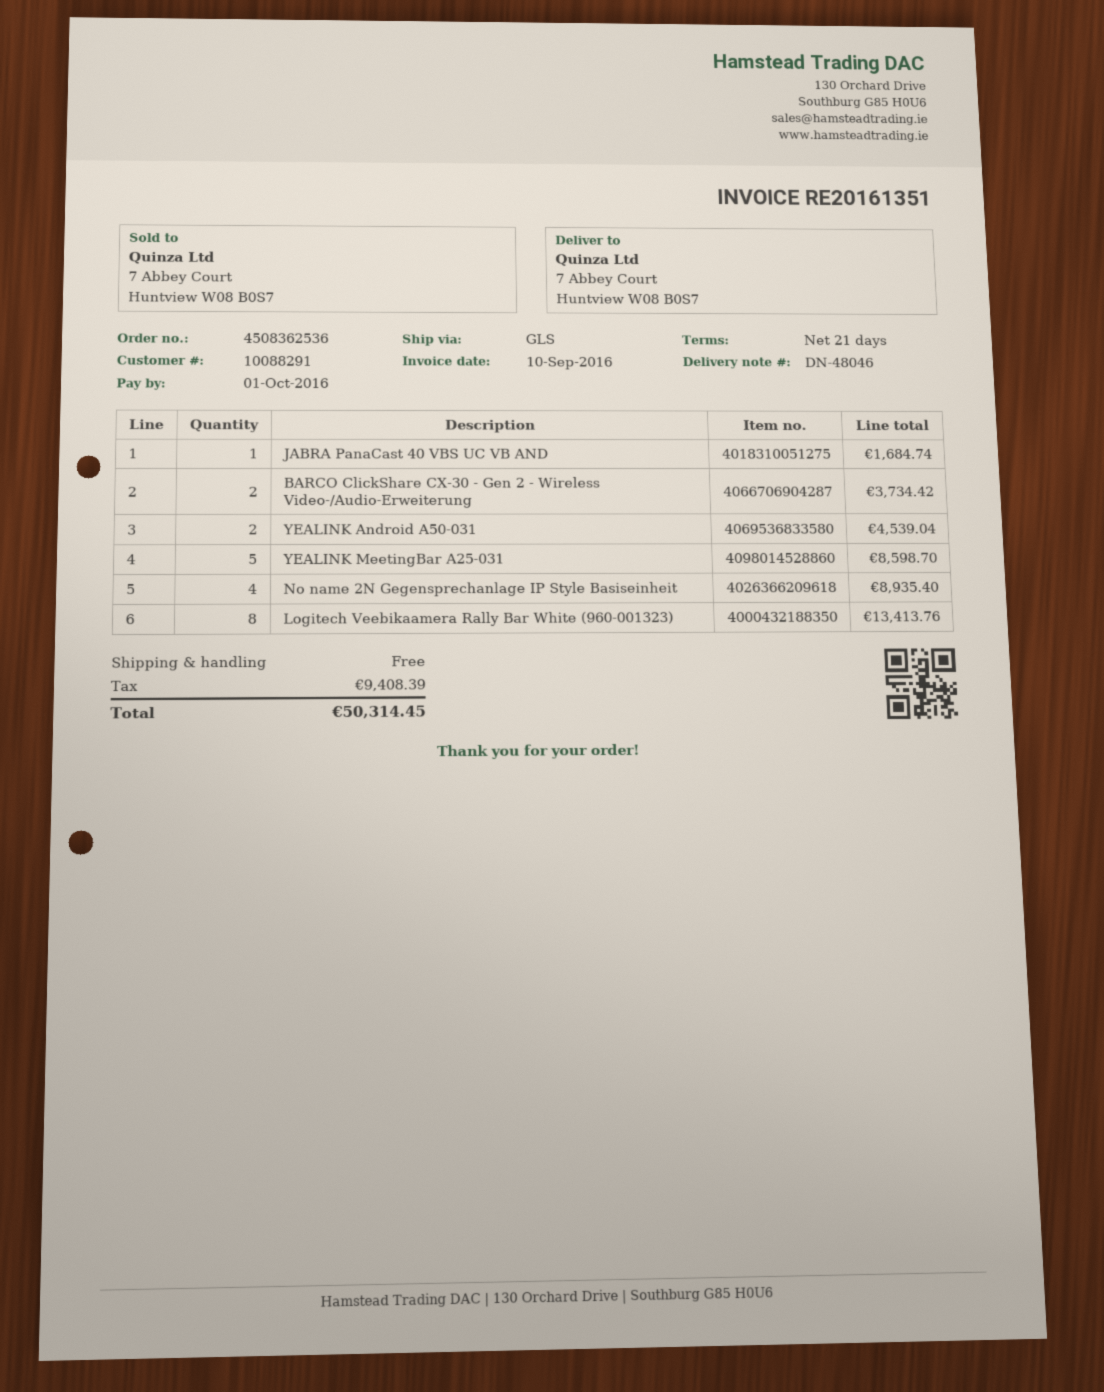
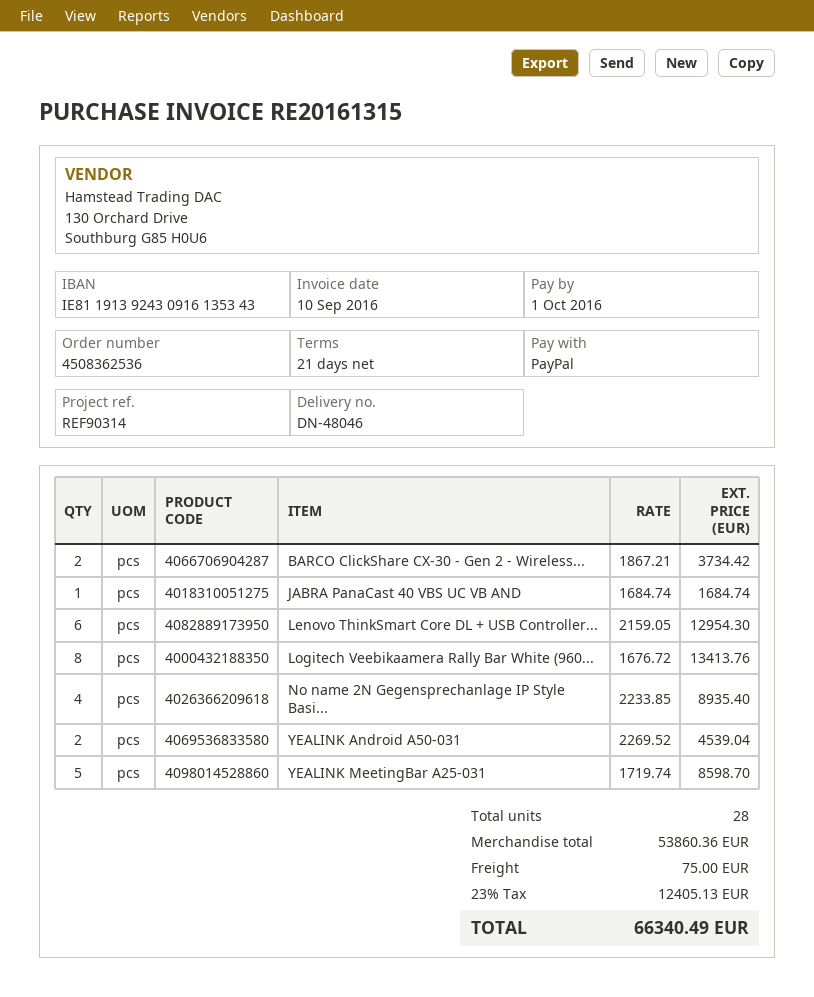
invoice number: RE20161351 -> RE20161315
Lenovo ThinkSmart Core DL + USB Controller...: none -> 6 for 12954.30
shipping: 0.00 -> 75.00
tax: 9408.39 -> 12405.13
total: 50314.45 -> 66340.49

